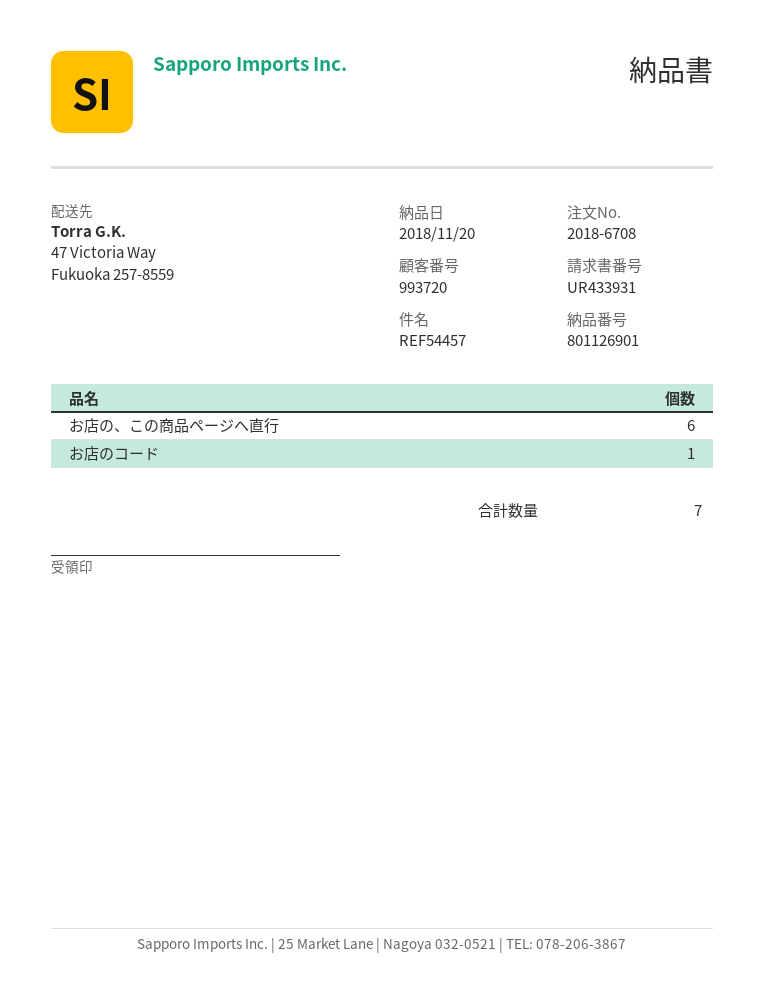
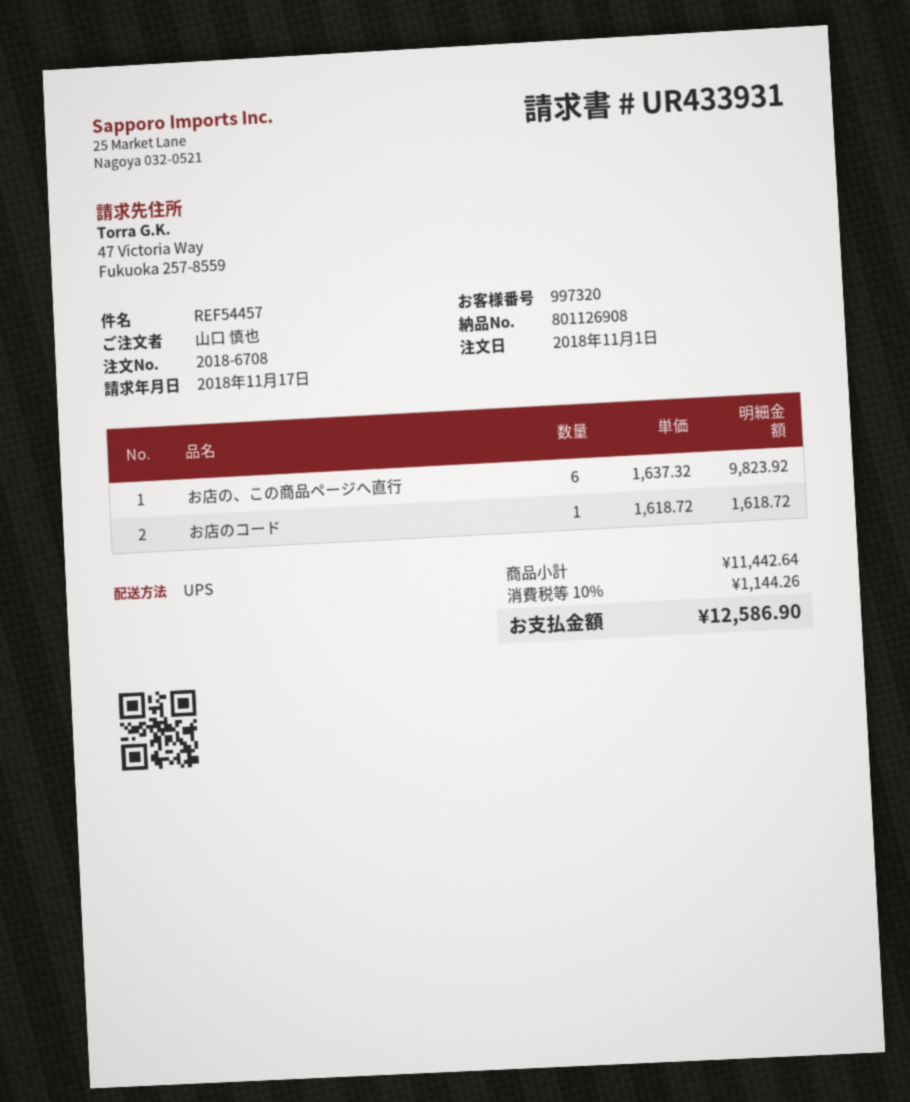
delivery note number: 801126901 -> 801126908
customer number: 993720 -> 997320

